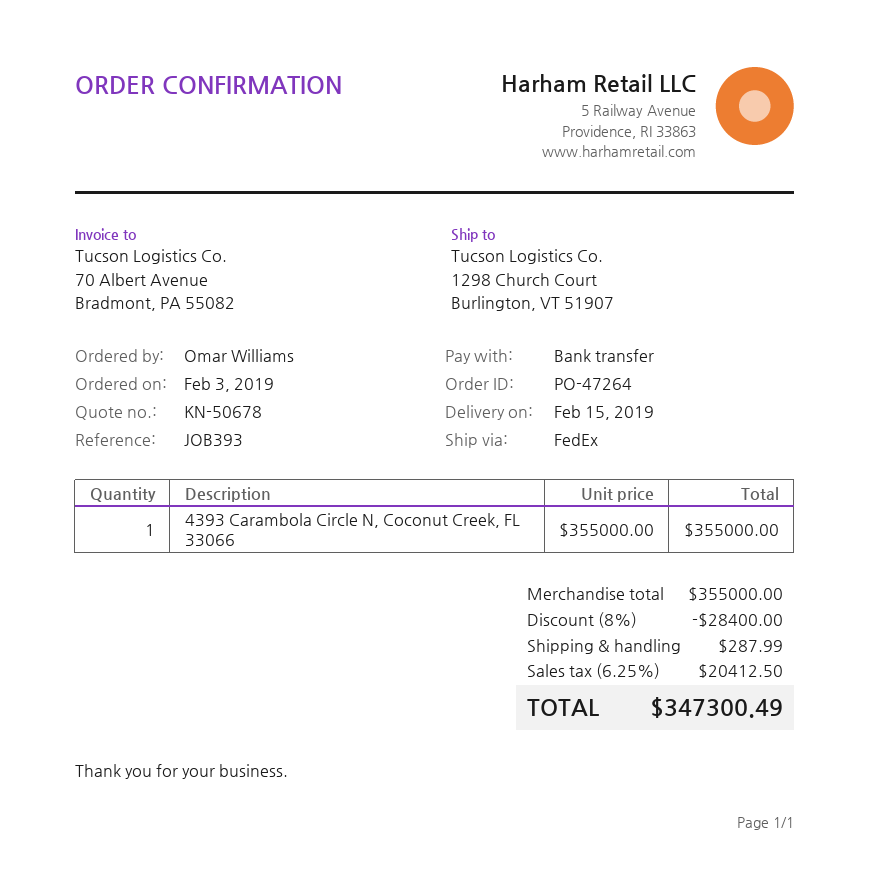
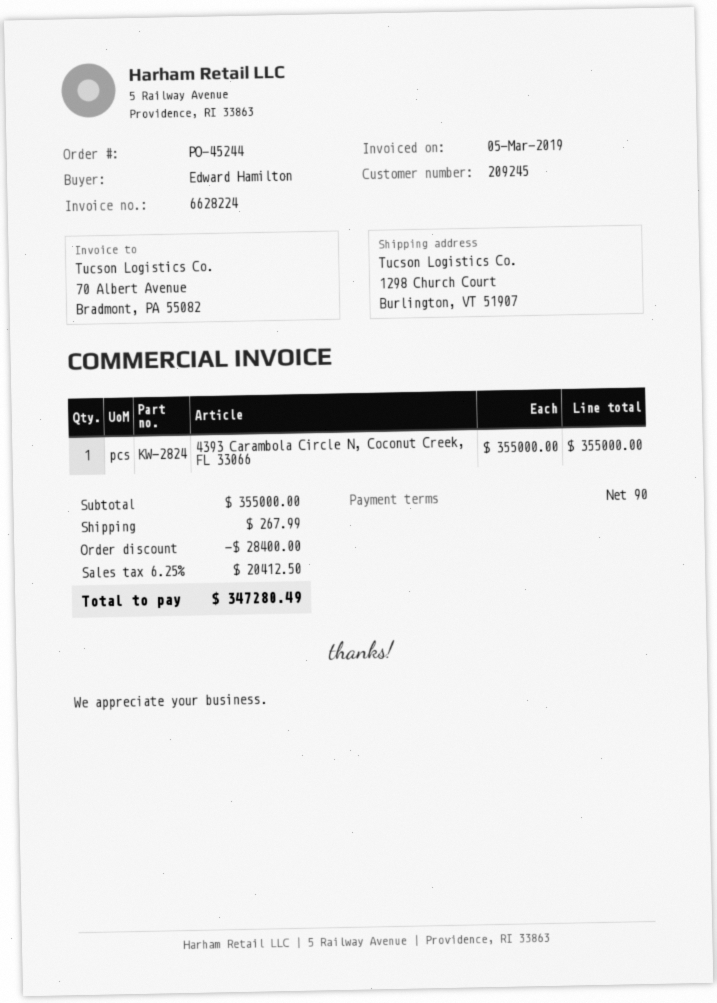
order number: PO-47264 -> PO-45244
ordered by: Omar Williams -> Edward Hamilton
shipping: 287.99 -> 267.99
total: 347300.49 -> 347280.49

